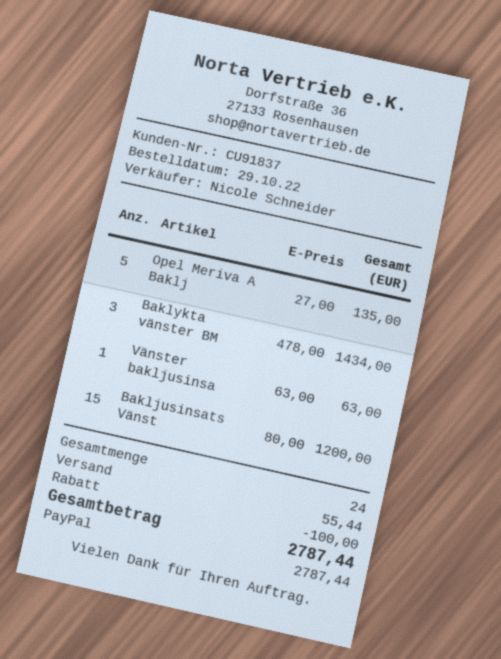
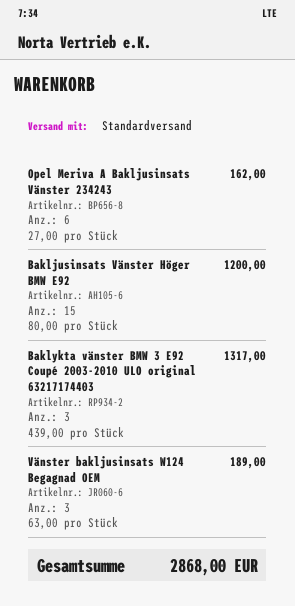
Opel Meriva A Baklj: 5 x 27.00 = 135.00 -> 6 x 27.00 = 162.00
Baklykta vänster BM: 3 x 478.00 = 1434.00 -> 3 x 439.00 = 1317.00
Vänster bakljusinsa: 1 x 63.00 = 63.00 -> 3 x 63.00 = 189.00
discount: 100.00 -> none
shipping: 55.44 -> none
total: 2787.44 -> 2868.00

